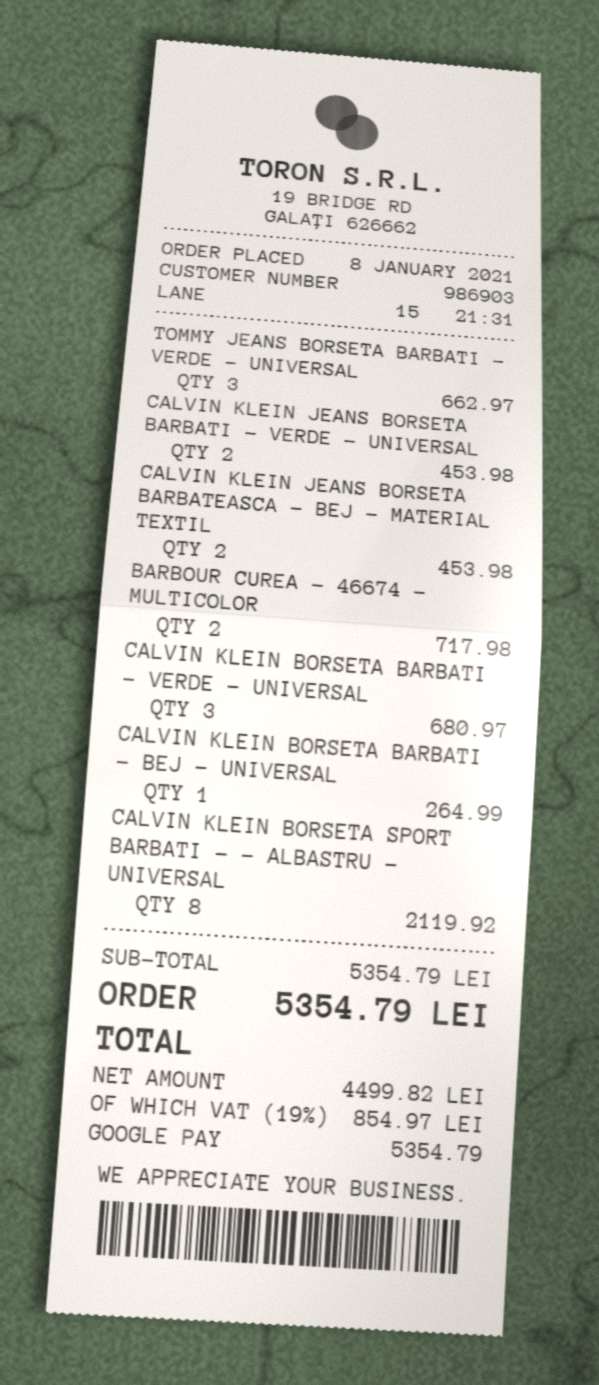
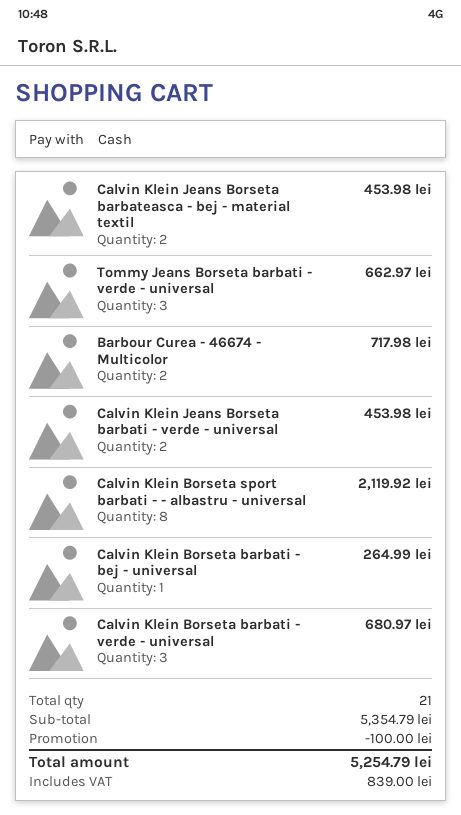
payment method: Google Pay -> cash
discount: none -> 100.00
tax: 854.97 -> 839.00
total: 5354.79 -> 5254.79

